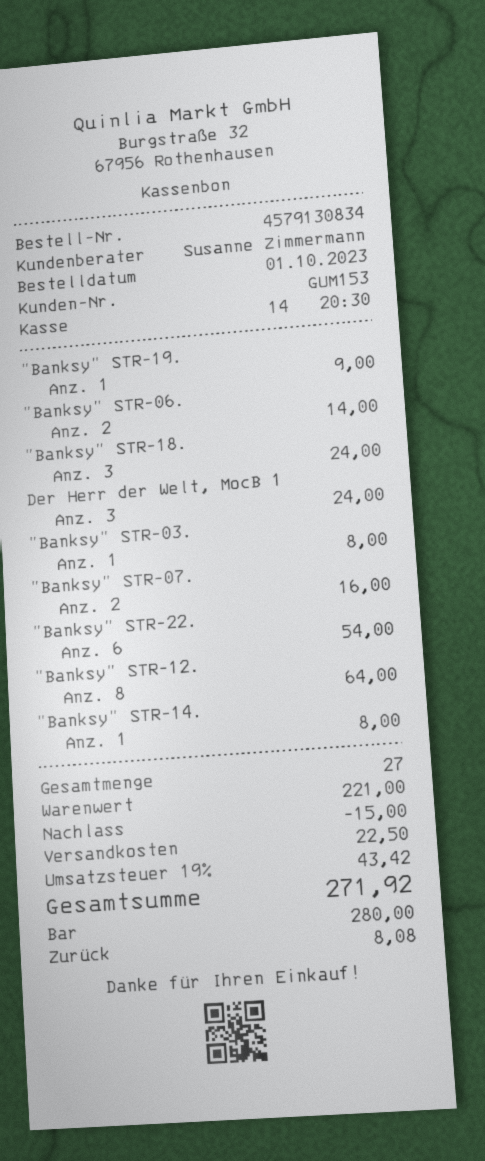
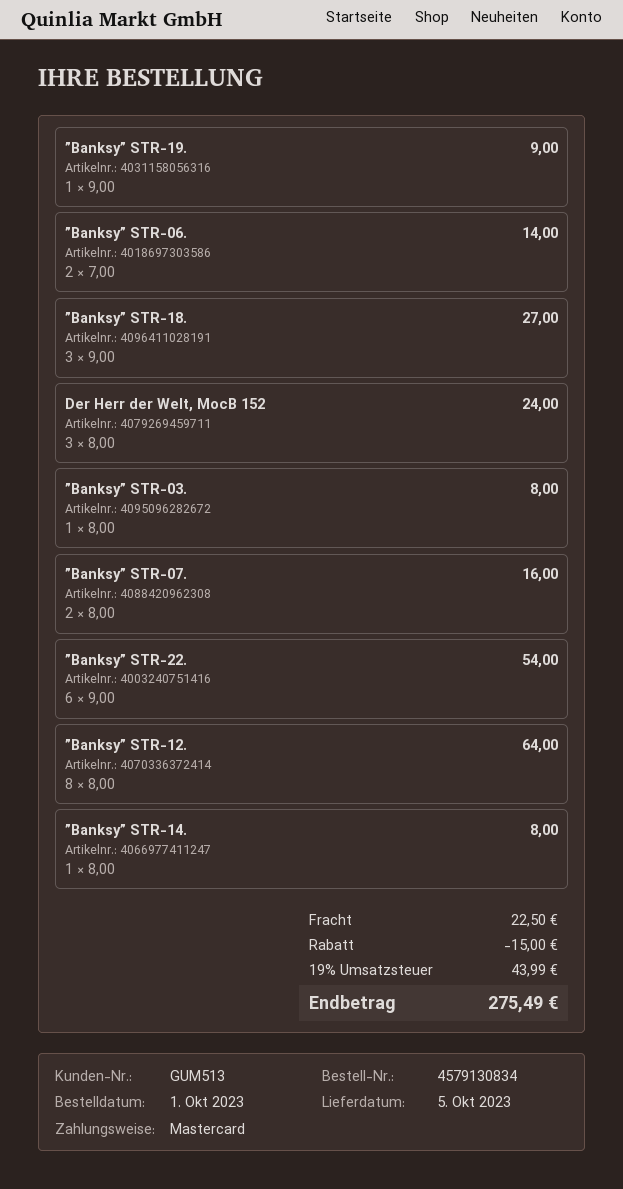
customer number: GUM153 -> GUM513
payment method: cash -> Mastercard
”Banksy” STR-18.: 3 for 24.00 -> 3 for 27.00
tax: 19% = 43.42 -> 19% = 43.99
total: 271.92 -> 275.49

